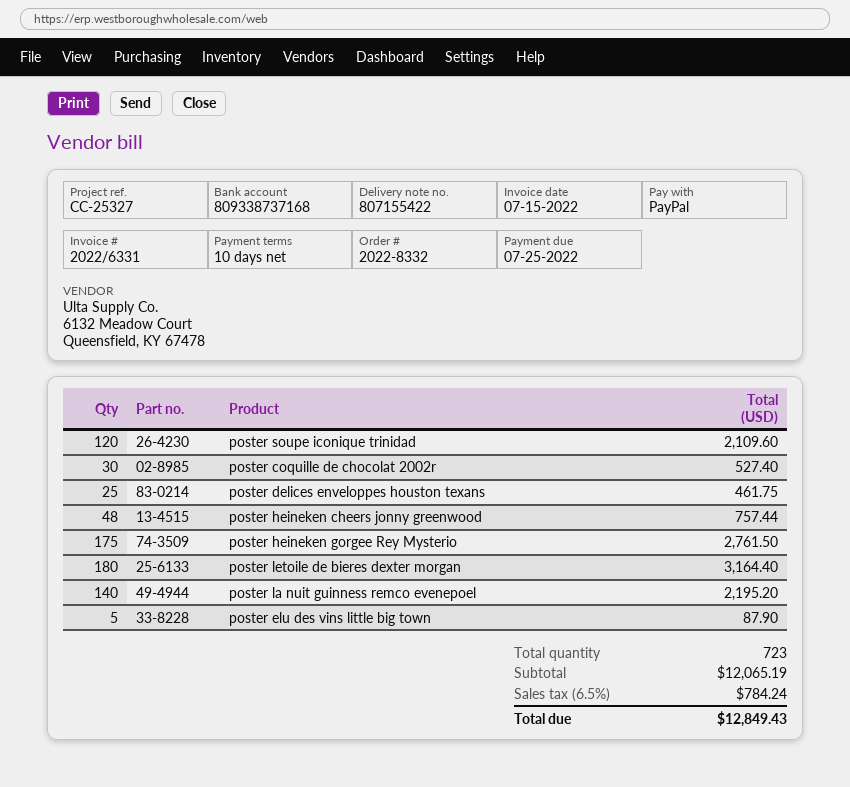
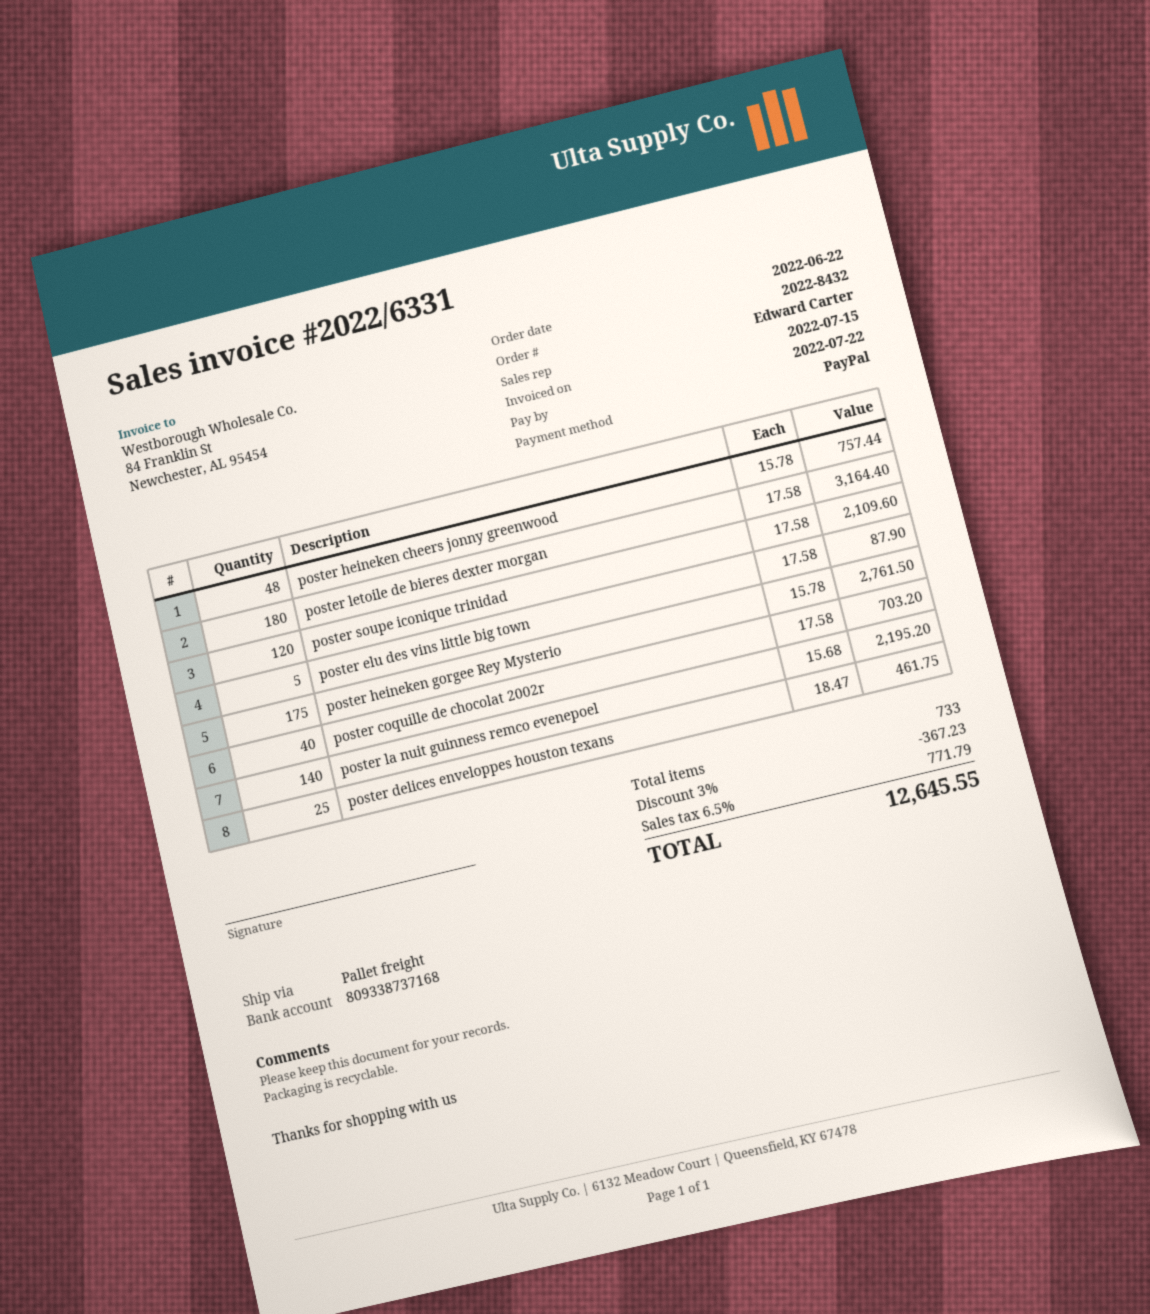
order number: 2022-8332 -> 2022-8432
due date: 2022-07-25 -> 2022-07-22
poster coquille de chocolat 2002r: 30 for 527.40 -> 40 for 703.20
total quantity: 723 -> 733
discount: none -> 3% = 367.23
tax: 6.5% = 784.24 -> 6.5% = 771.79
total: 12849.43 -> 12645.55

